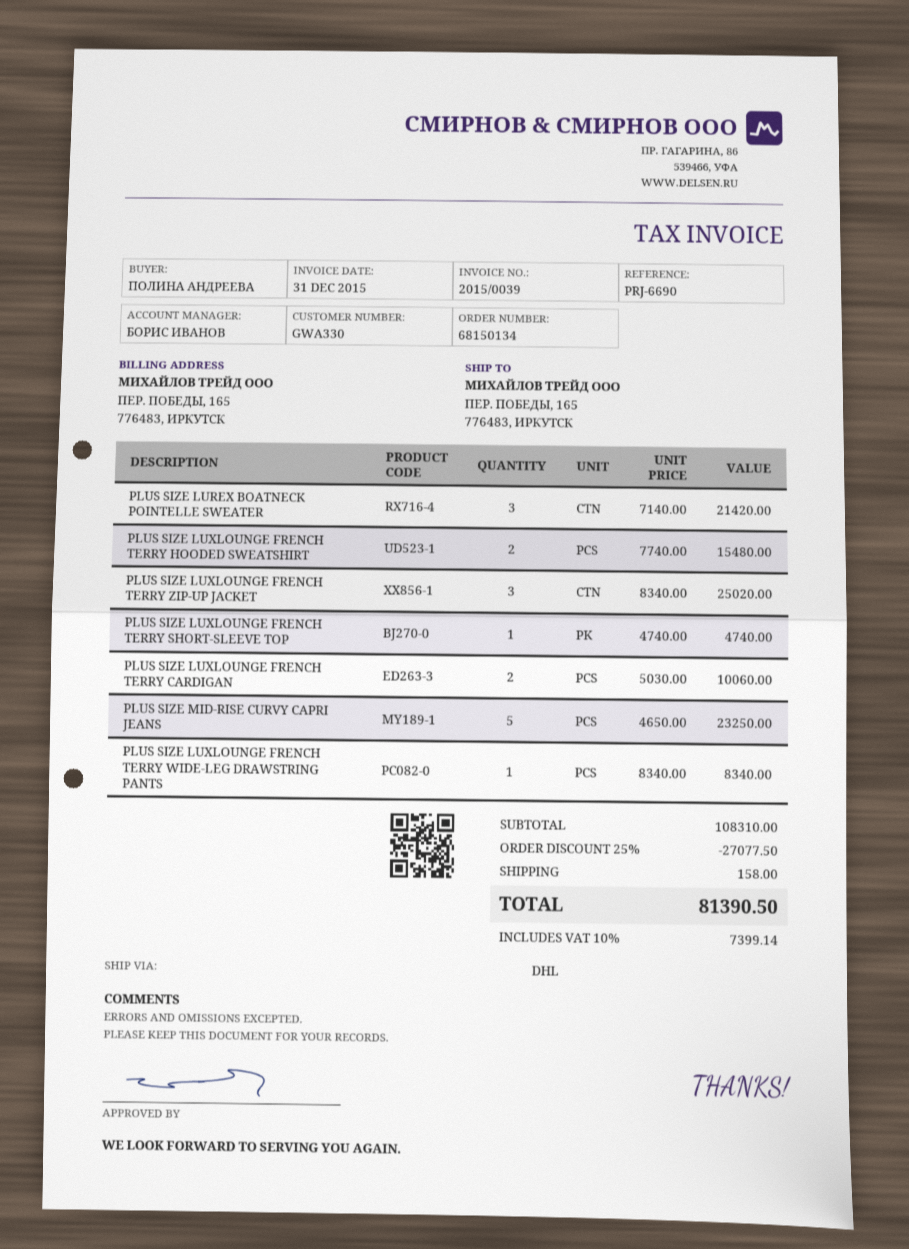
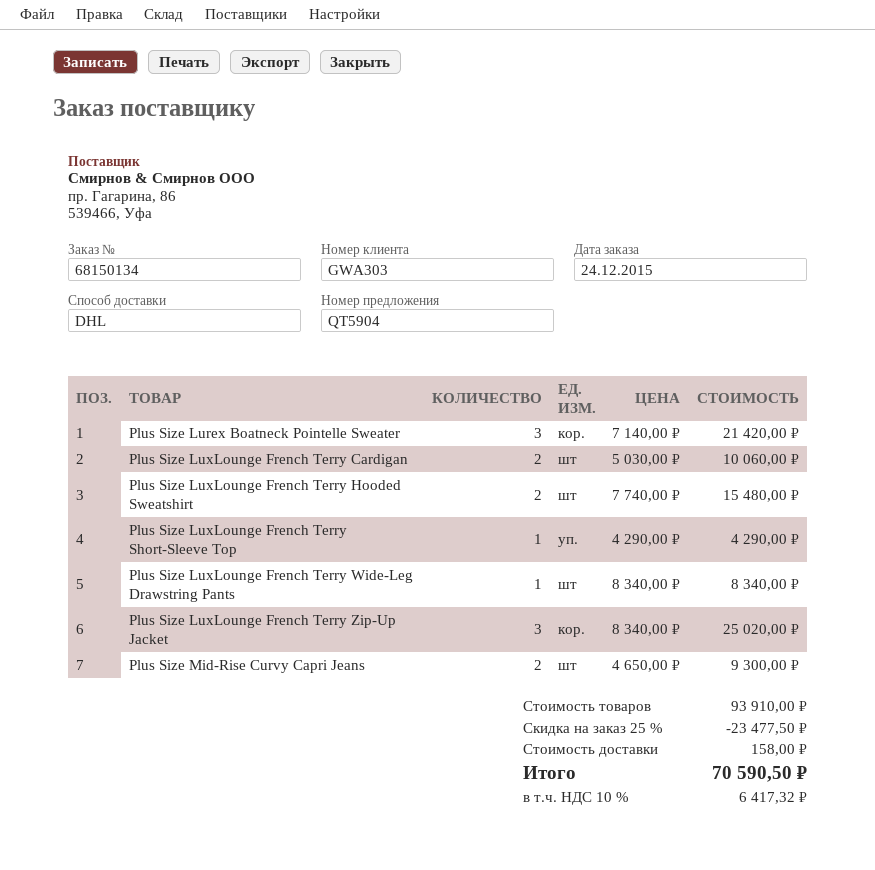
customer number: GWA330 -> GWA303
PLUS SIZE LUXLOUNGE FRENCH TERRY SHORT-SLEEVE TOP: 1 x 4740.00 = 4740.00 -> 1 x 4290.00 = 4290.00
PLUS SIZE MID-RISE CURVY CAPRI JEANS: 5 x 4650.00 = 23250.00 -> 2 x 4650.00 = 9300.00
subtotal: 108310.00 -> 93910.00
discount: 25% = 27077.50 -> 25% = 23477.50
tax: 10% = 7399.14 -> 10% = 6417.32
total: 81390.50 -> 70590.50

